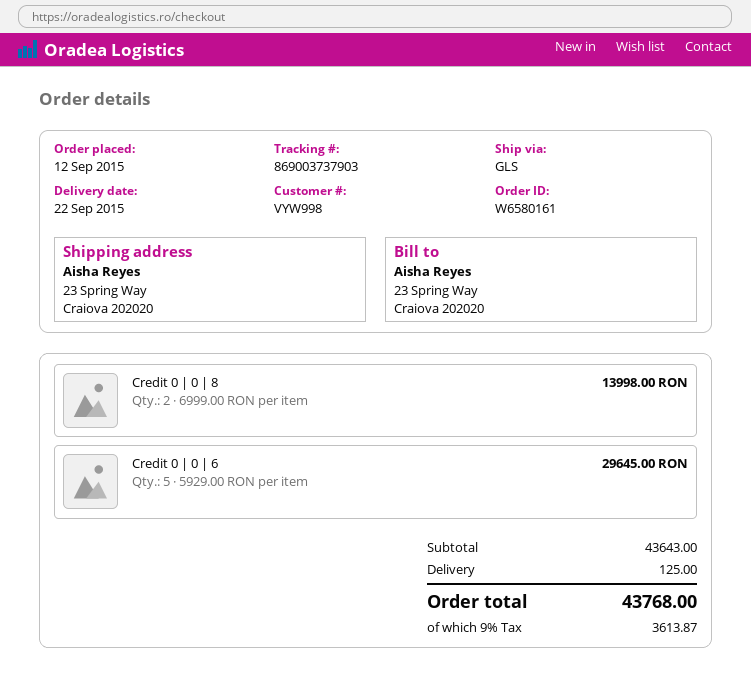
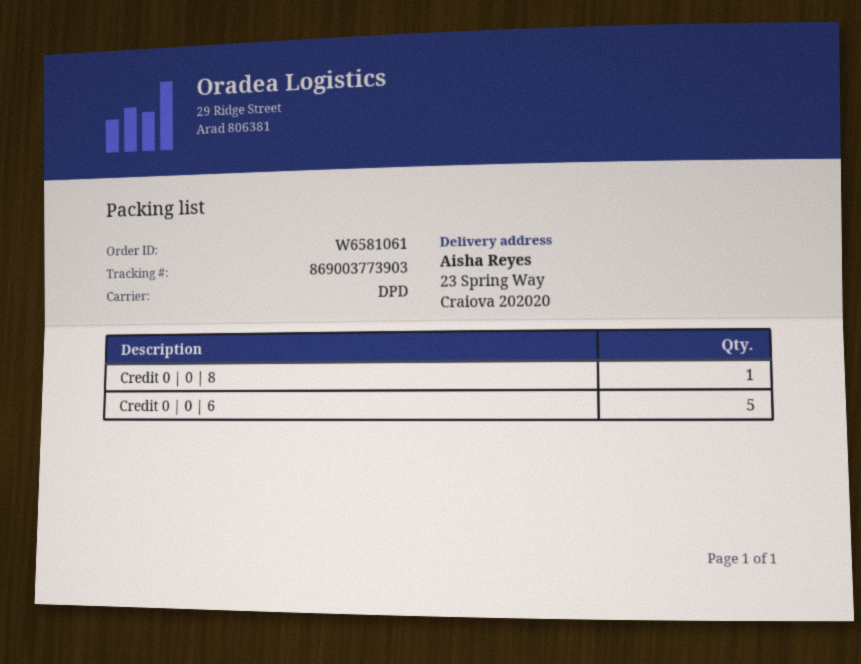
order number: W6580161 -> W6581061
shipping method: GLS -> DPD
tracking number: 869003737903 -> 869003773903
Credit 0 | 0 | 8: 2 -> 1

